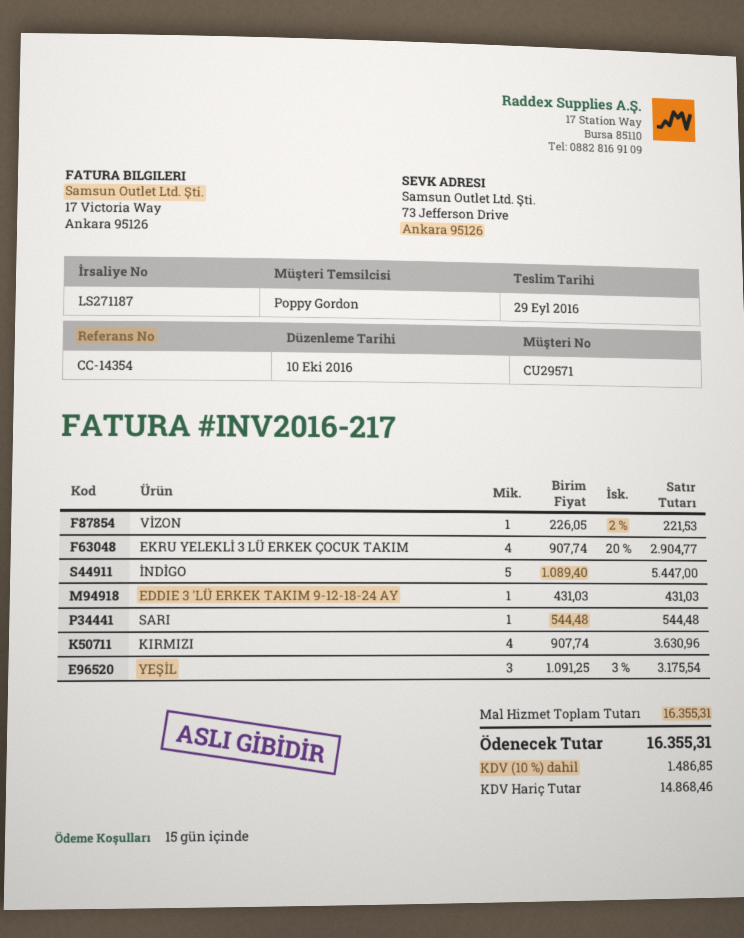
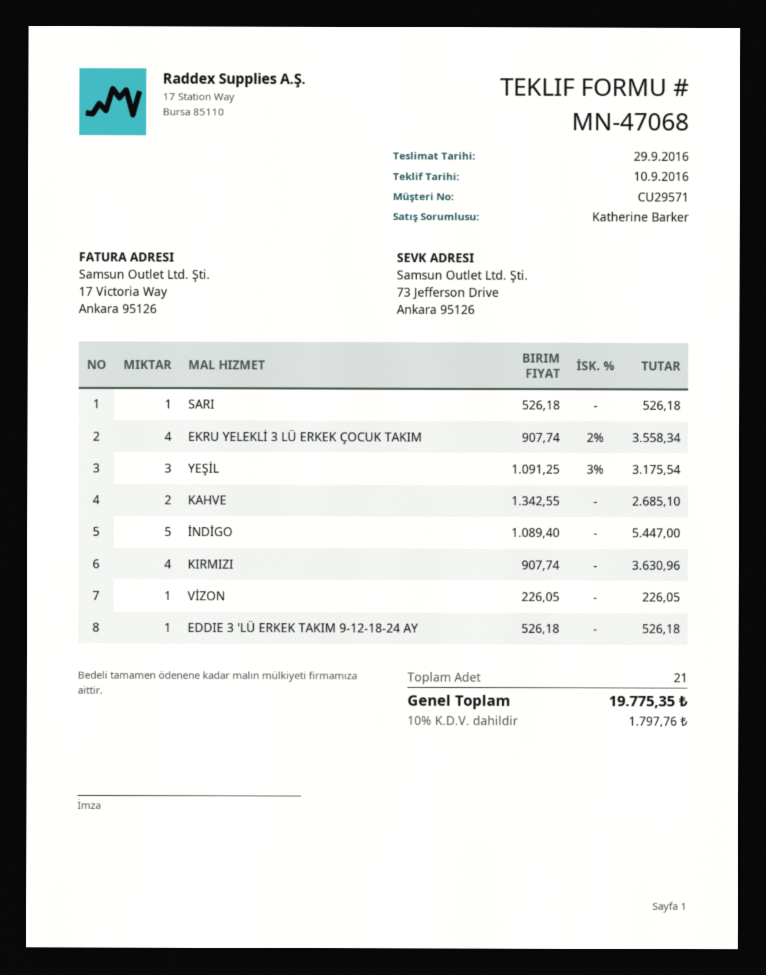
sales rep: Poppy Gordon -> Katherine Barker
VİZON: 1 x 226.05 - 2% = 221.53 -> 1 x 226.05 = 226.05
EKRU YELEKLİ 3 LÜ ERKEK ÇOCUK TAKIM: 4 x 907.74 - 20% = 2904.77 -> 4 x 907.74 - 2% = 3558.34
EDDIE 3 'LÜ ERKEK TAKIM 9-12-18-24 AY: 1 x 431.03 = 431.03 -> 1 x 526.18 = 526.18
SARI: 1 x 544.48 = 544.48 -> 1 x 526.18 = 526.18
KAHVE: none -> 2 x 1342.55 = 2685.10
tax: 10% = 1486.85 -> 10% = 1797.76
total: 16355.31 -> 19775.35

